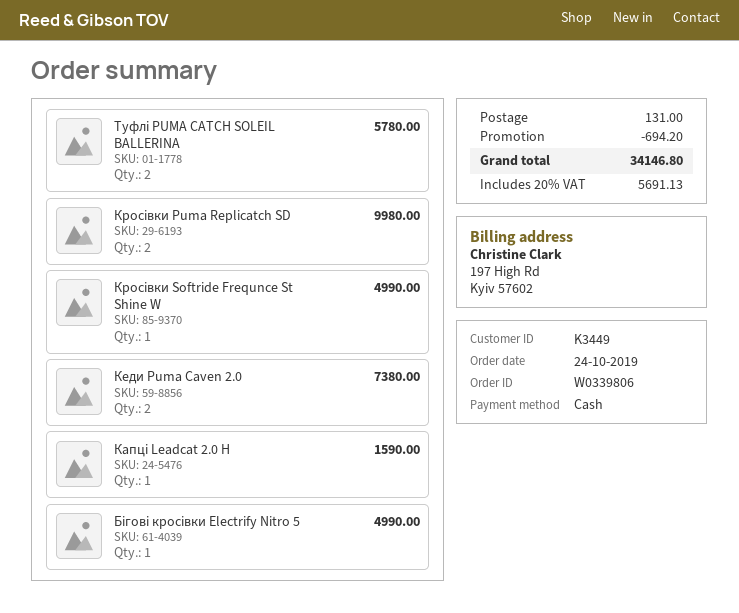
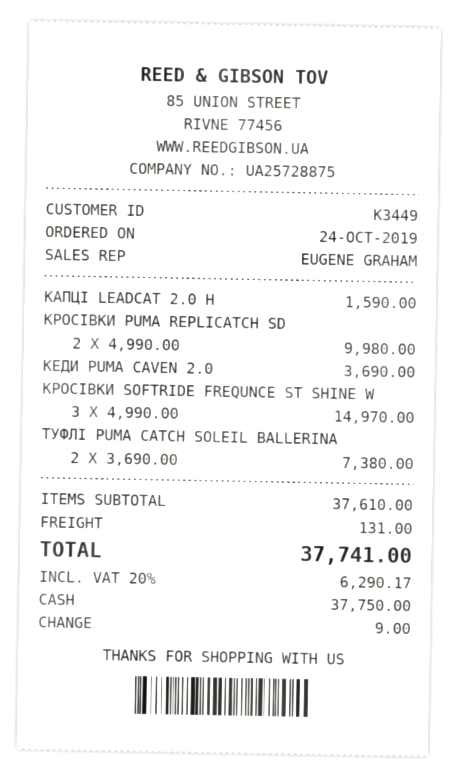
Туфлі PUMA CATCH SOLEIL BALLERINA: 2 for 5780.00 -> 2 for 7380.00
Кросівки Softride Frequnce St Shine W: 1 for 4990.00 -> 3 for 14970.00
Кеди Puma Caven 2.0: 2 for 7380.00 -> 1 for 3690.00
Бігові кросівки Electrify Nitro 5: 1 for 4990.00 -> none
discount: 694.20 -> none
tax: 20% = 5691.13 -> 20% = 6290.17
total: 34146.80 -> 37741.00

